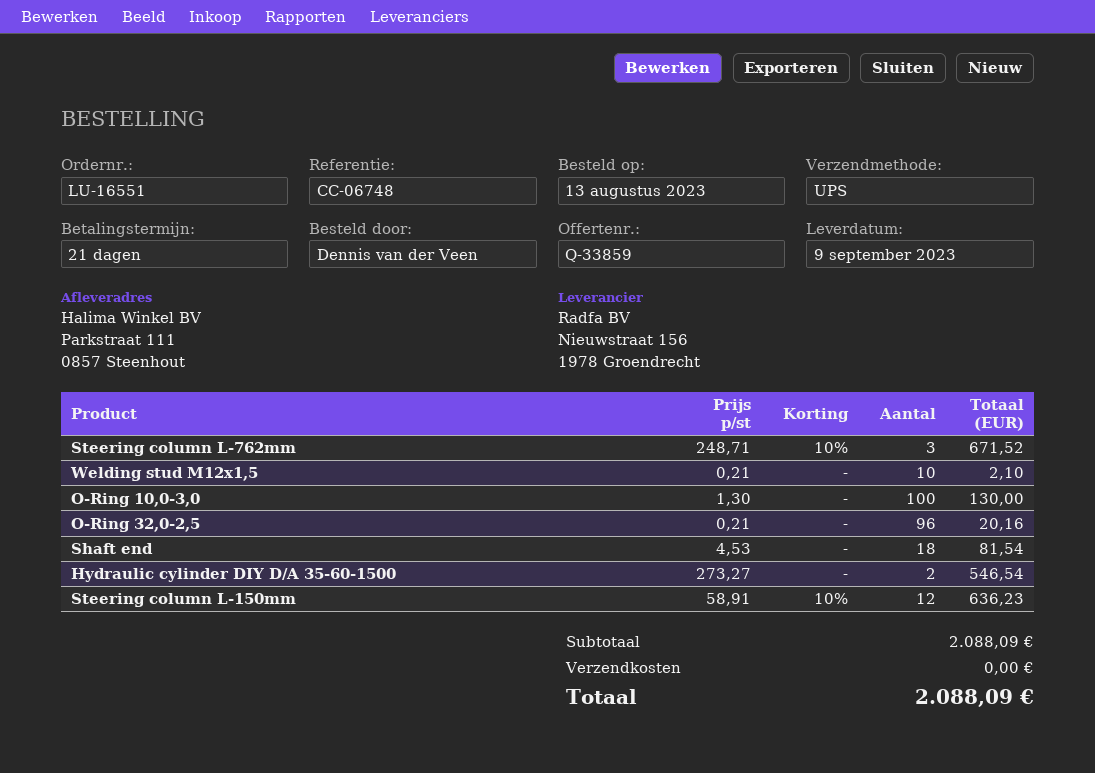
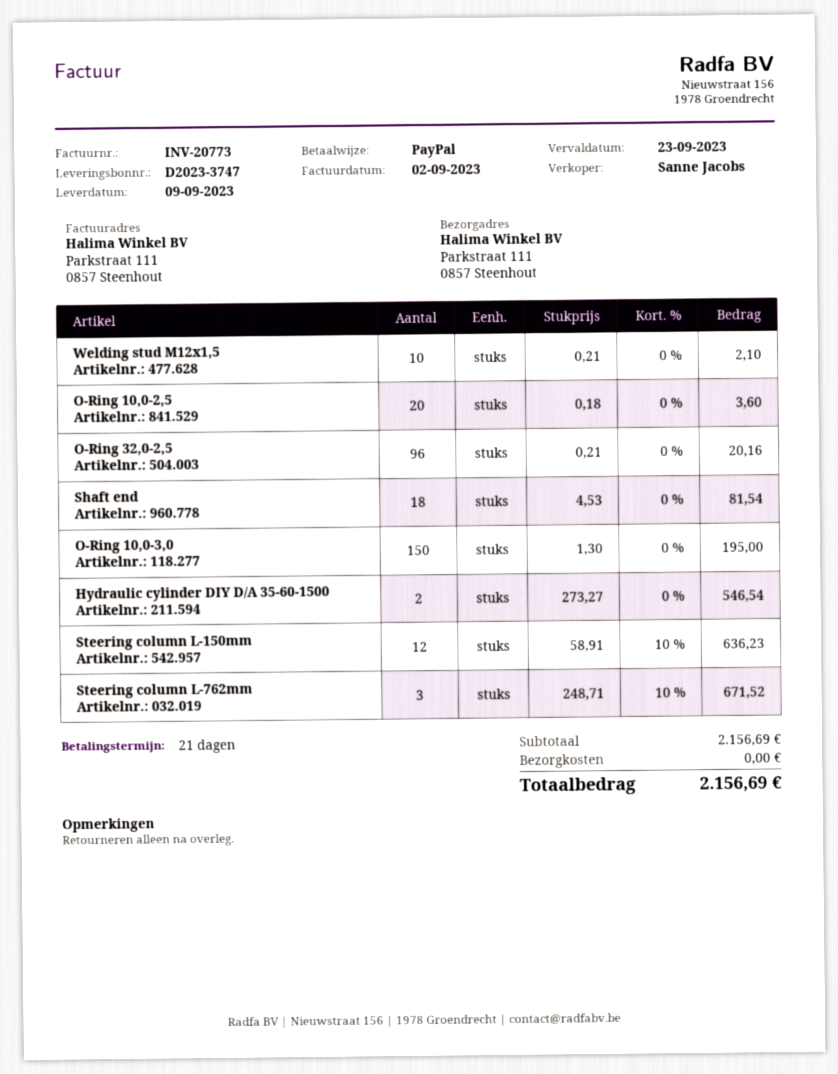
O-Ring 10,0-3,0: 100 x 1.30 = 130.00 -> 150 x 1.30 = 195.00
O-Ring 10,0-2,5: none -> 20 x 0.18 = 3.60
subtotal: 2088.09 -> 2156.69
total: 2088.09 -> 2156.69

